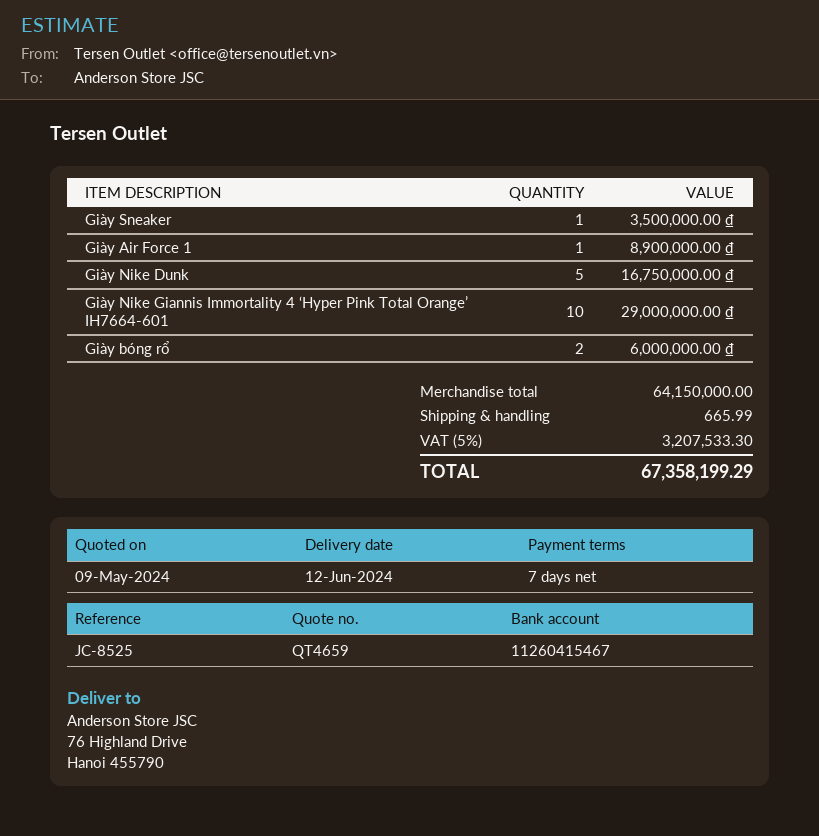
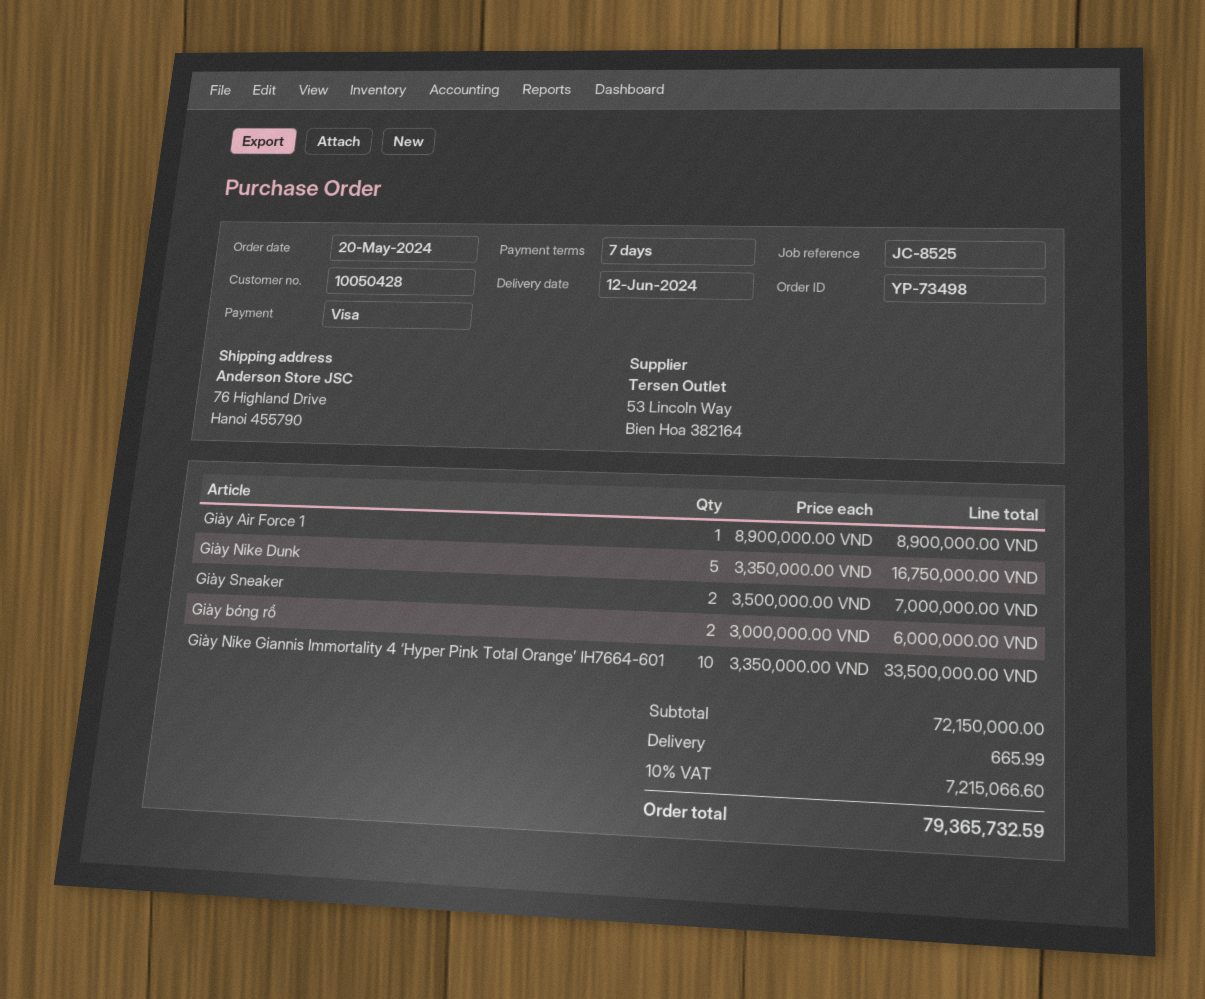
Giày Sneaker: 1 for 3500000.00 -> 2 for 7000000.00
Giày Nike Giannis Immortality 4 ‘Hyper Pink Total Orange’ IH7664-601: 10 for 29000000.00 -> 10 for 33500000.00
subtotal: 64150000.00 -> 72150000.00
tax: 5% = 3207533.30 -> 10% = 7215066.60
total: 67358199.29 -> 79365732.59

